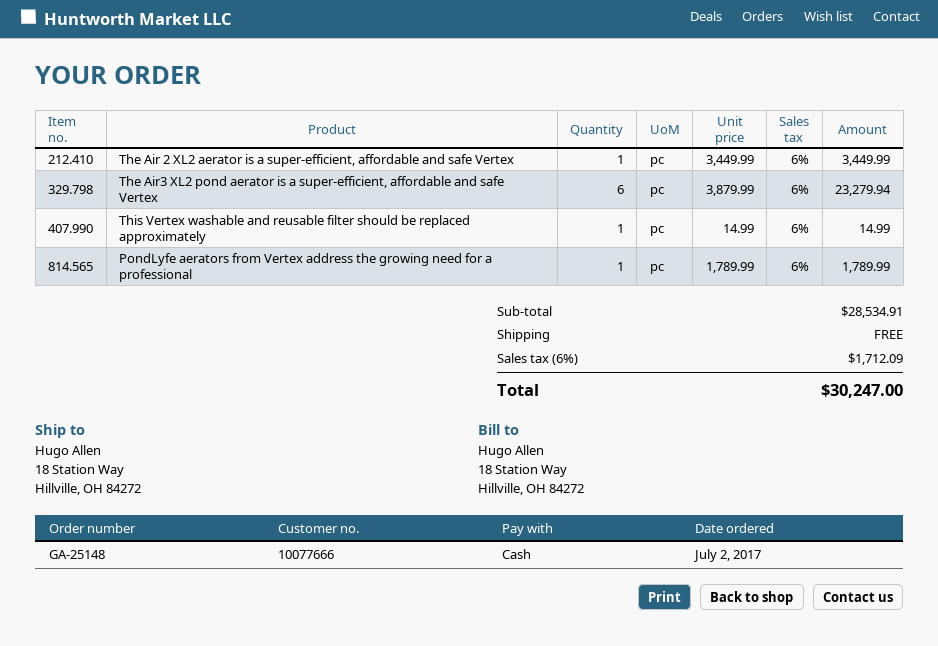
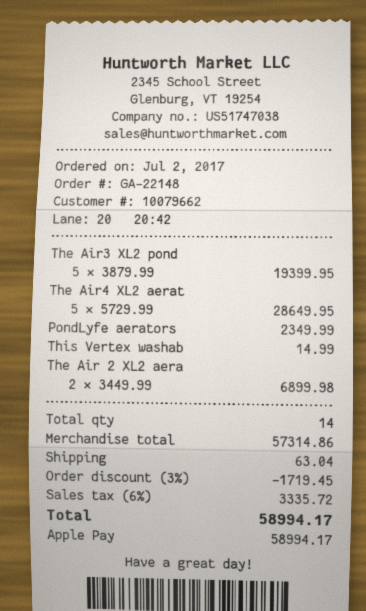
order number: GA-25148 -> GA-22148
customer number: 10077666 -> 10079662
payment method: cash -> Apple Pay
The Air 2 XL2 aerator is a super-efficient, affordable and safe Vertex: 1 x 3449.99 = 3449.99 -> 2 x 3449.99 = 6899.98
The Air3 XL2 pond aerator is a super-efficient, affordable and safe Vertex: 6 x 3879.99 = 23279.94 -> 5 x 3879.99 = 19399.95
PondLyfe aerators from Vertex address the growing need for a professional: 1 x 1789.99 = 1789.99 -> 1 x 2349.99 = 2349.99
The Air4 XL2 aerat: none -> 5 x 5729.99 = 28649.95
subtotal: 28534.91 -> 57314.86
discount: none -> 3% = 1719.45
shipping: 0.00 -> 63.04
tax: 6% = 1712.09 -> 6% = 3335.72
total: 30247.00 -> 58994.17

